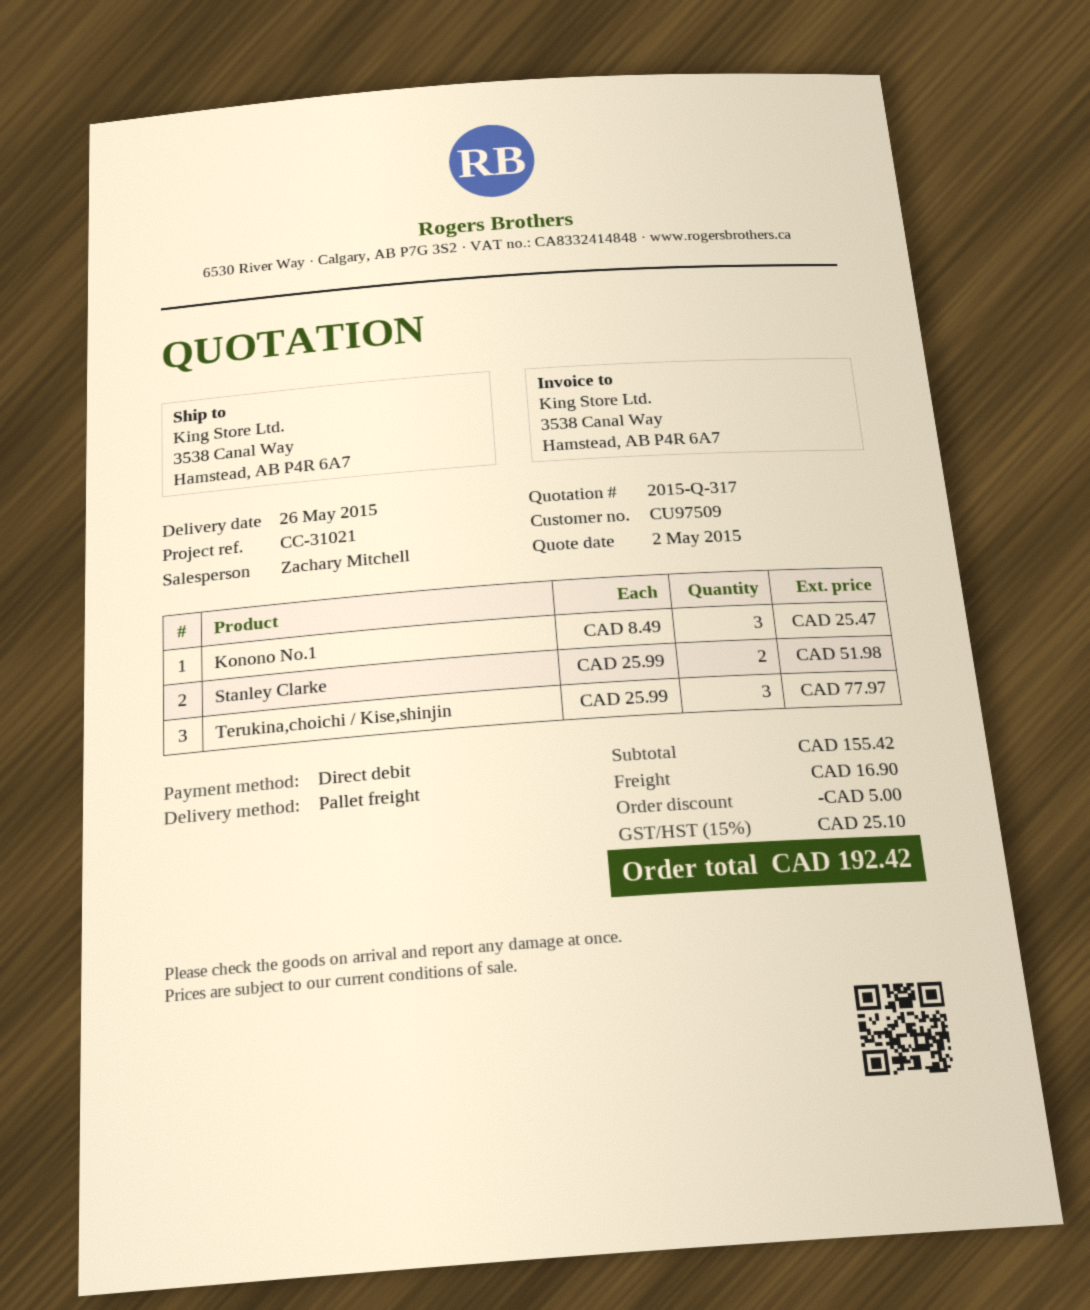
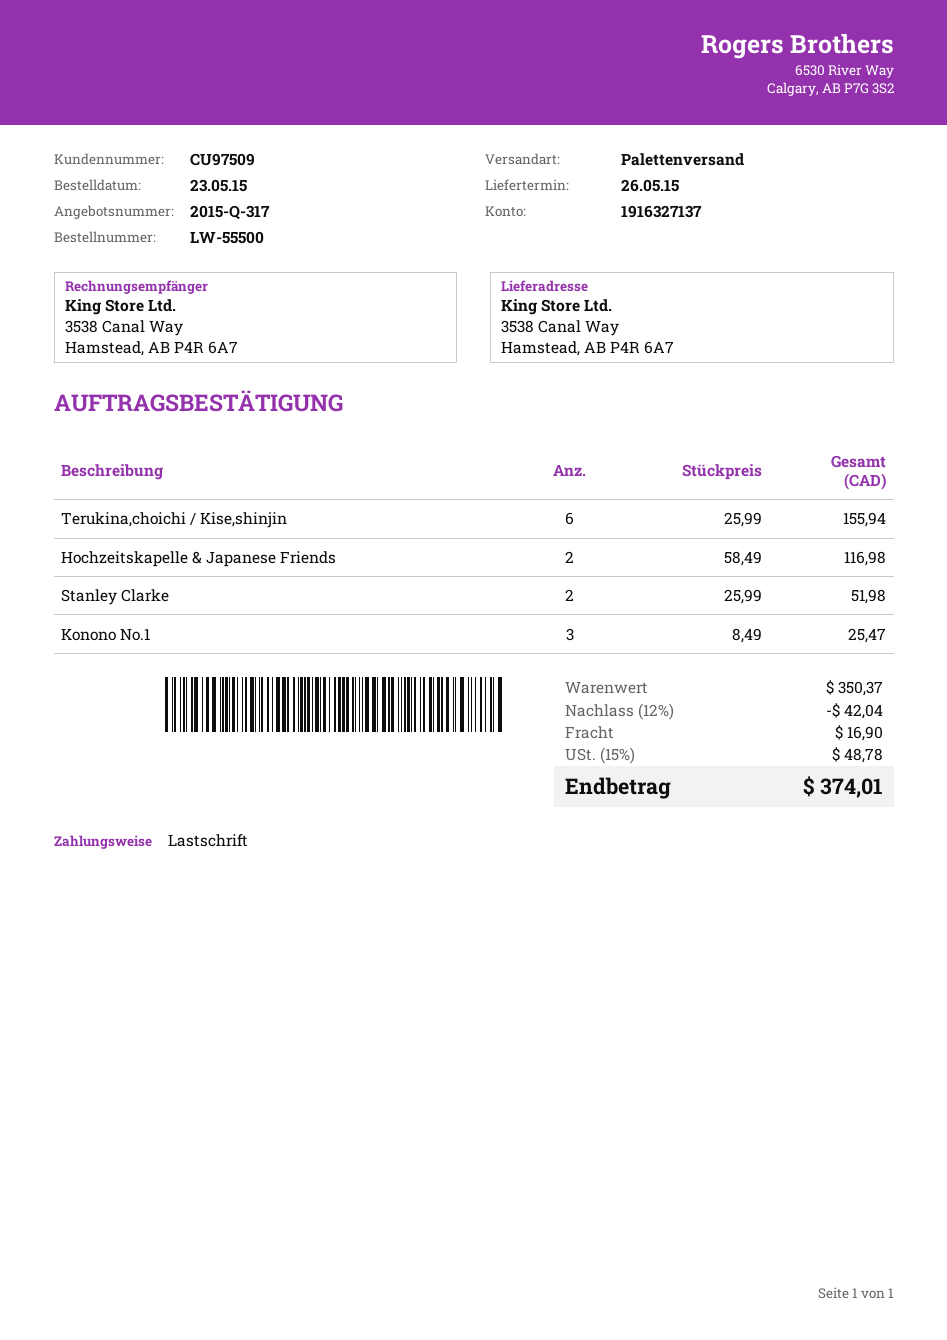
Terukina,choichi / Kise,shinjin: 3 x 25.99 = 77.97 -> 6 x 25.99 = 155.94
Hochzeitskapelle & Japanese Friends: none -> 2 x 58.49 = 116.98
subtotal: 155.42 -> 350.37
discount: 5.00 -> 42.04
tax: 15% = 25.10 -> 15% = 48.78
total: 192.42 -> 374.01

